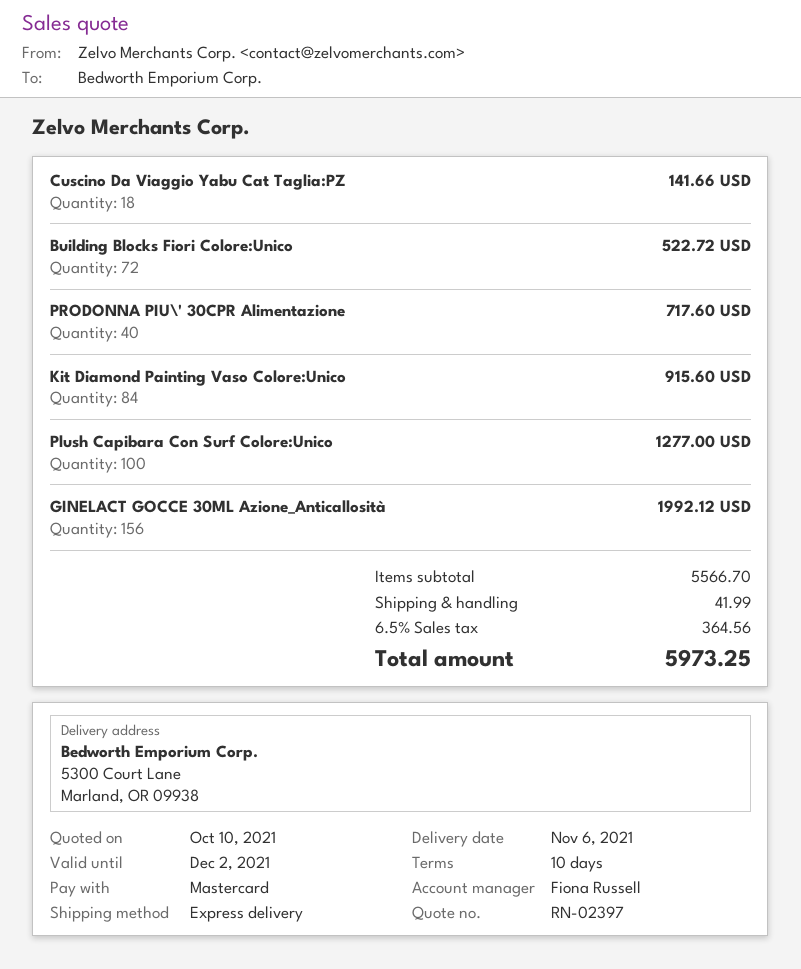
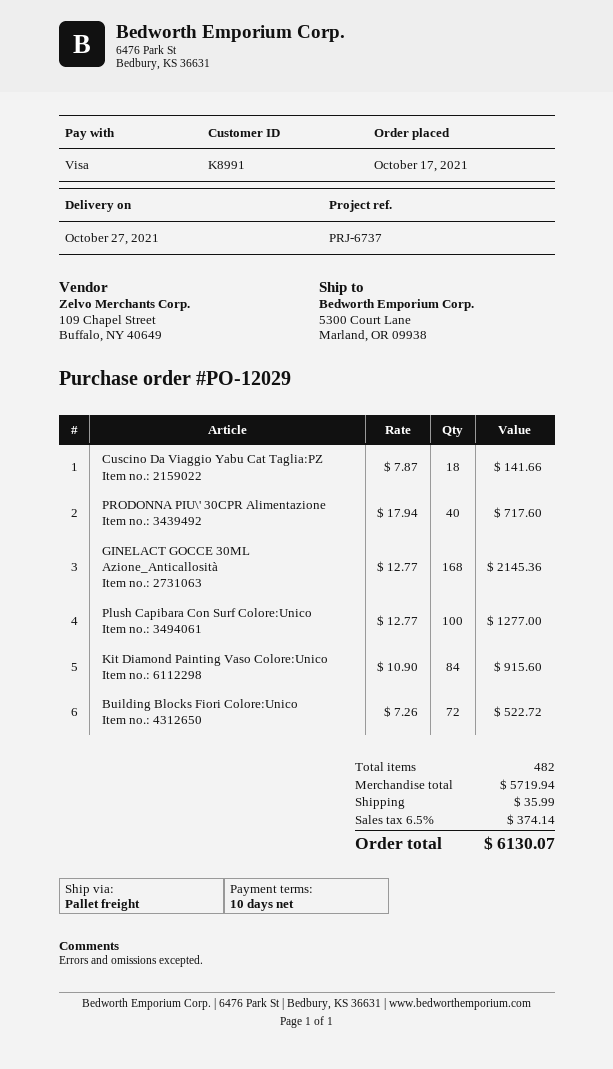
delivery date: 2021-11-06 -> 2021-10-27
payment method: Mastercard -> Visa
shipping method: express -> pallet freight
GINELACT GOCCE 30ML Azione_Anticallosità: 156 for 1992.12 -> 168 for 2145.36
subtotal: 5566.70 -> 5719.94
shipping: 41.99 -> 35.99
tax: 6.5% = 364.56 -> 6.5% = 374.14
total: 5973.25 -> 6130.07

